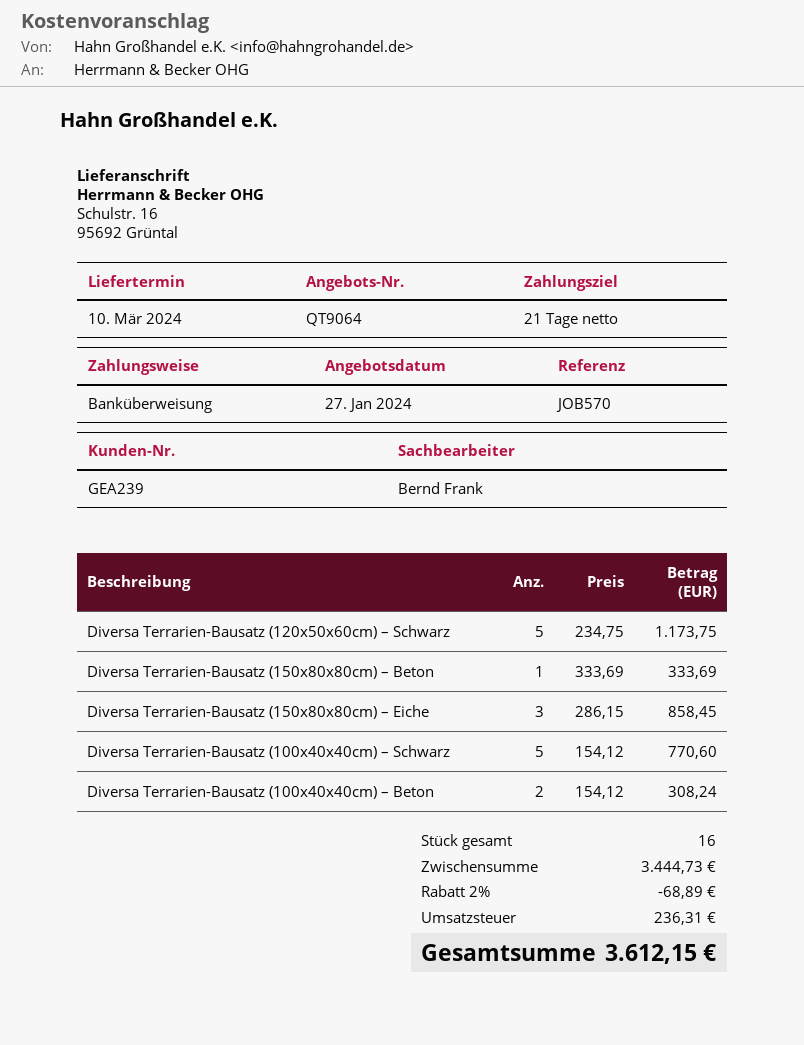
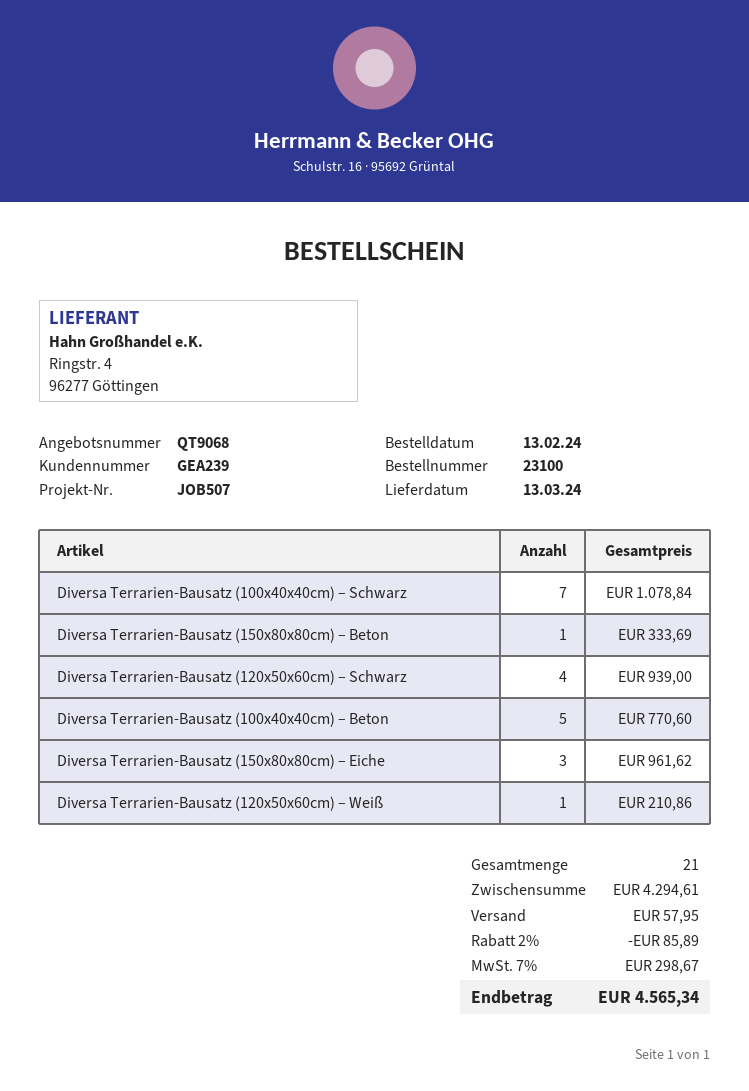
quote number: QT9064 -> QT9068
delivery date: 2024-03-10 -> 2024-03-13
reference: JOB570 -> JOB507
Diversa Terrarien-Bausatz (120x50x60cm) – Schwarz: 5 for 1173.75 -> 4 for 939.00
Diversa Terrarien-Bausatz (150x80x80cm) – Eiche: 3 for 858.45 -> 3 for 961.62
Diversa Terrarien-Bausatz (100x40x40cm) – Schwarz: 5 for 770.60 -> 7 for 1078.84
Diversa Terrarien-Bausatz (100x40x40cm) – Beton: 2 for 308.24 -> 5 for 770.60
Diversa Terrarien-Bausatz (120x50x60cm) – Weiß: none -> 1 for 210.86
total quantity: 16 -> 21
subtotal: 3444.73 -> 4294.61
discount: 2% = 68.89 -> 2% = 85.89
shipping: none -> 57.95
tax: 236.31 -> 298.67
total: 3612.15 -> 4565.34

